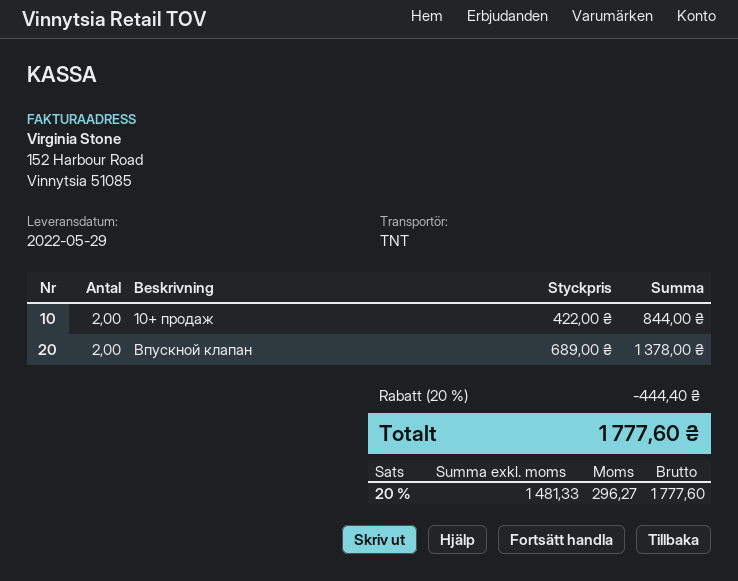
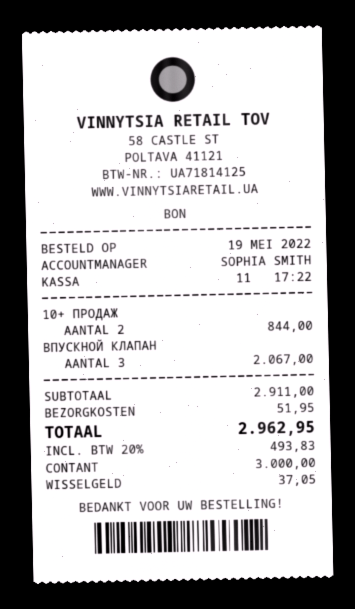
Впускной клапан: 2 for 1378.00 -> 3 for 2067.00
discount: 20% = 444.40 -> none
shipping: none -> 51.95
tax: 20% = 296.27 -> 20% = 493.83
total: 1777.60 -> 2962.95

